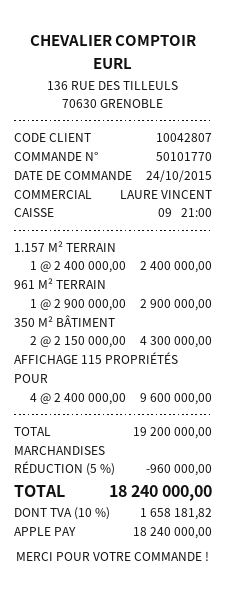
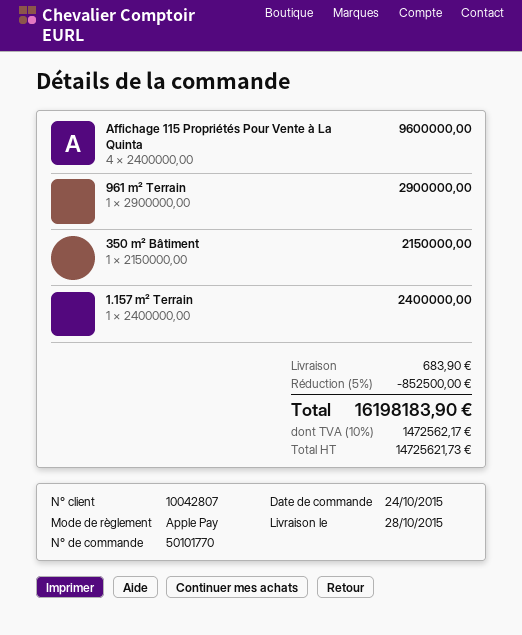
350 M² BÂTIMENT: 2 x 2150000.00 = 4300000.00 -> 1 x 2150000.00 = 2150000.00
discount: 5% = 960000.00 -> 5% = 852500.00
shipping: none -> 683.90
tax: 10% = 1658181.82 -> 10% = 1472562.17
total: 18240000.00 -> 16198183.90

